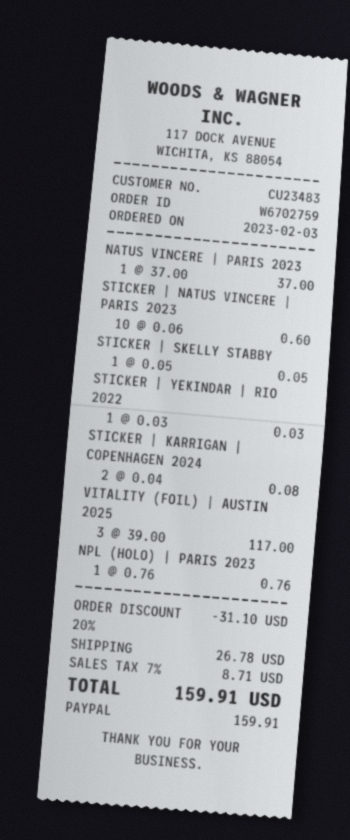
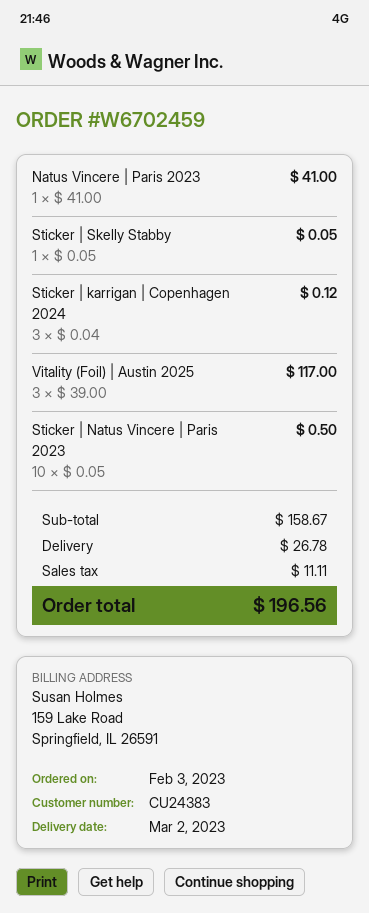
order number: W6702759 -> W6702459
customer number: CU23483 -> CU24383
NATUS VINCERE | PARIS 2023: 1 x 37.00 = 37.00 -> 1 x 41.00 = 41.00
STICKER | NATUS VINCERE | PARIS 2023: 10 x 0.06 = 0.60 -> 10 x 0.05 = 0.50
STICKER | YEKINDAR | RIO 2022: 1 x 0.03 = 0.03 -> none
STICKER | KARRIGAN | COPENHAGEN 2024: 2 x 0.04 = 0.08 -> 3 x 0.04 = 0.12
NPL (HOLO) | PARIS 2023: 1 x 0.76 = 0.76 -> none
discount: 20% = 31.10 -> none
tax: 8.71 -> 11.11
total: 159.91 -> 196.56

